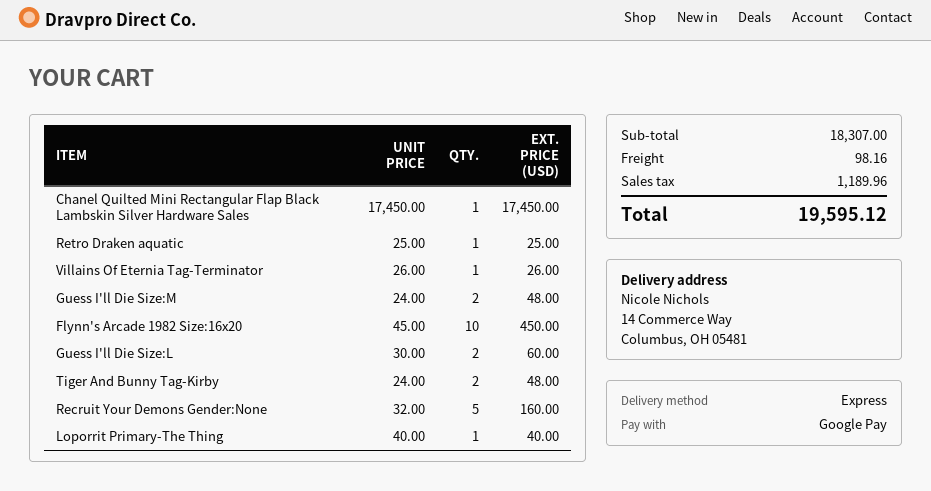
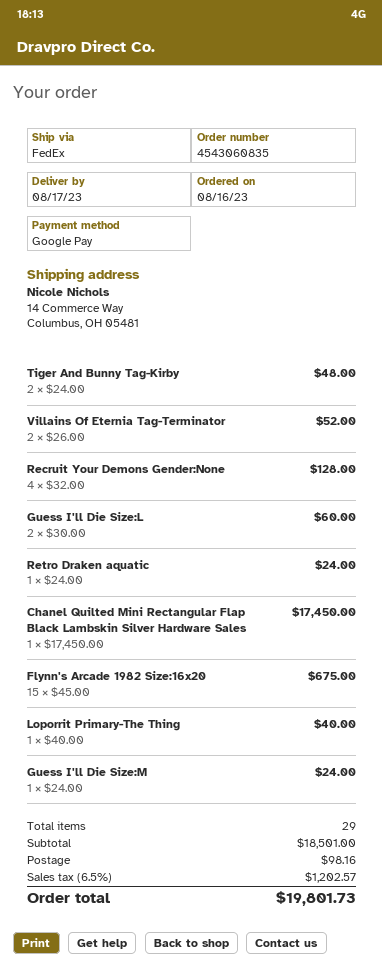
shipping method: express -> FedEx
Retro Draken aquatic: 1 x 25.00 = 25.00 -> 1 x 24.00 = 24.00
Villains Of Eternia Tag-Terminator: 1 x 26.00 = 26.00 -> 2 x 26.00 = 52.00
Guess I'll Die Size:M: 2 x 24.00 = 48.00 -> 1 x 24.00 = 24.00
Flynn's Arcade 1982 Size:16x20: 10 x 45.00 = 450.00 -> 15 x 45.00 = 675.00
Recruit Your Demons Gender:None: 5 x 32.00 = 160.00 -> 4 x 32.00 = 128.00
subtotal: 18307.00 -> 18501.00
tax: 1189.96 -> 1202.57
total: 19595.12 -> 19801.73

